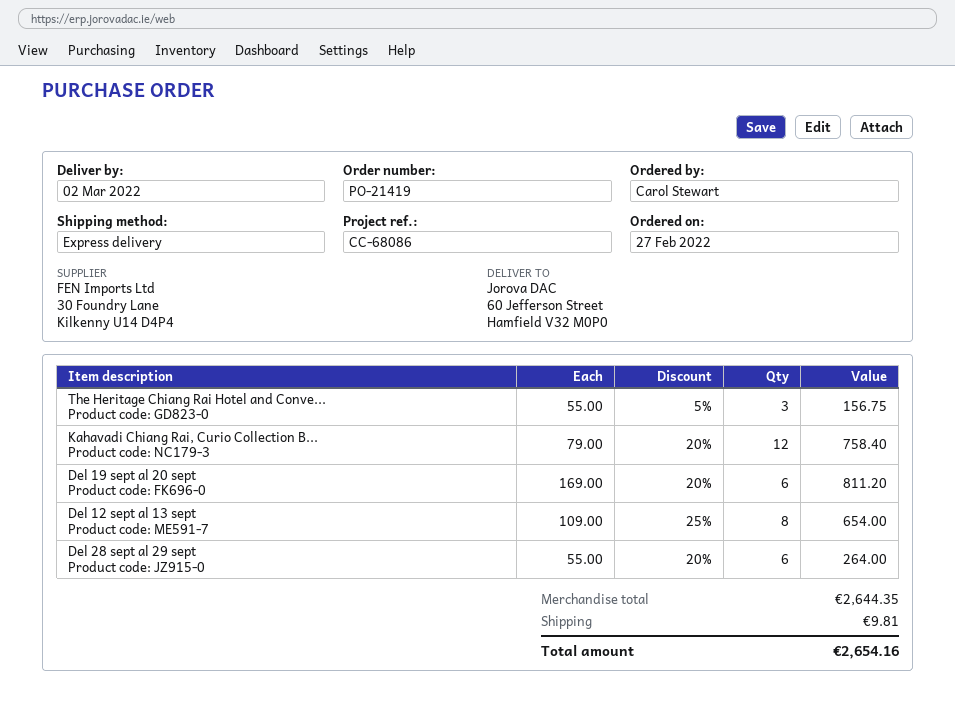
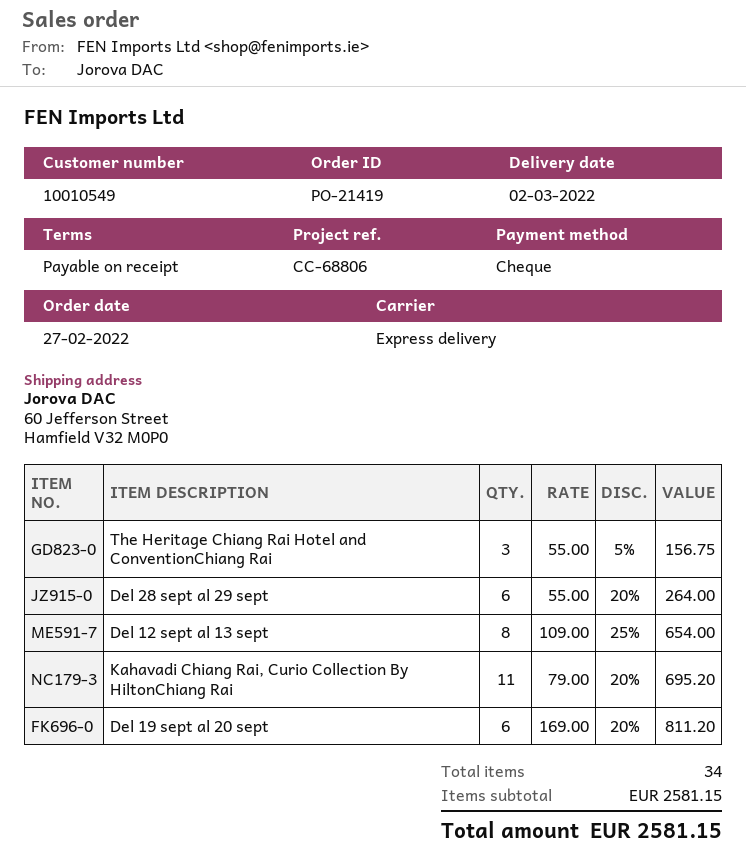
reference: CC-68086 -> CC-68806
Kahavadi Chiang Rai, Curio Collection B...: 12 x 79.00 - 20% = 758.40 -> 11 x 79.00 - 20% = 695.20
subtotal: 2644.35 -> 2581.15
shipping: 9.81 -> none
total: 2654.16 -> 2581.15

